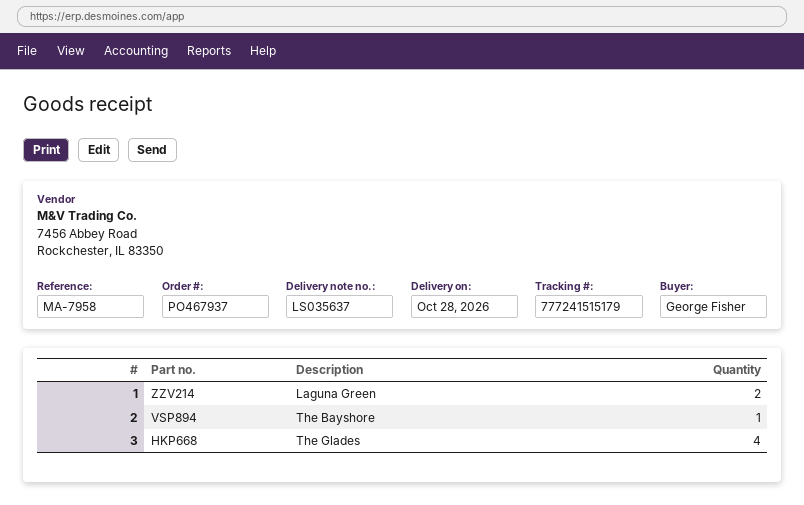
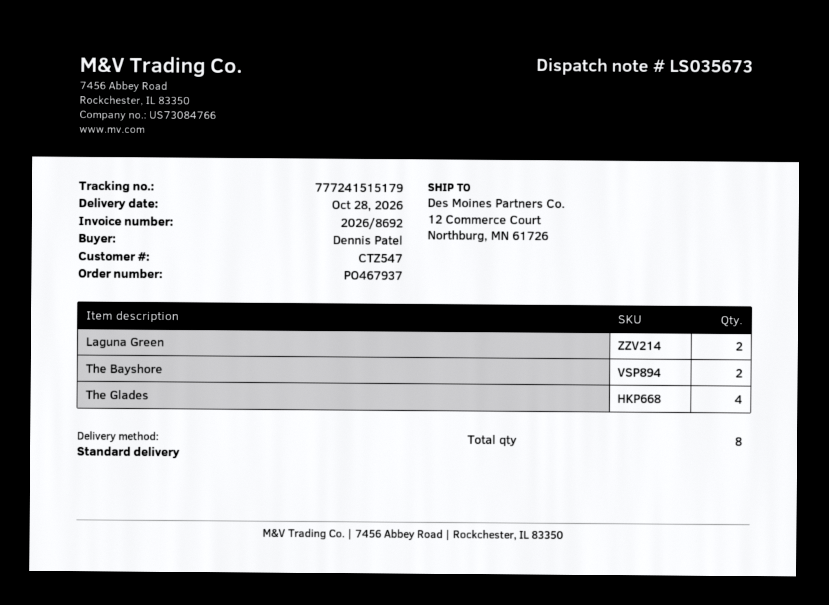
delivery note number: LS035637 -> LS035673
ordered by: George Fisher -> Dennis Patel
The Bayshore: 1 -> 2

